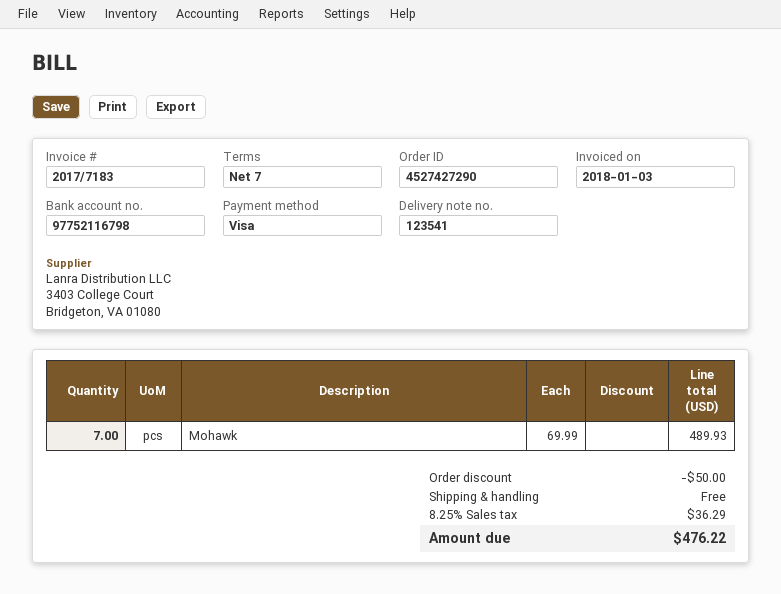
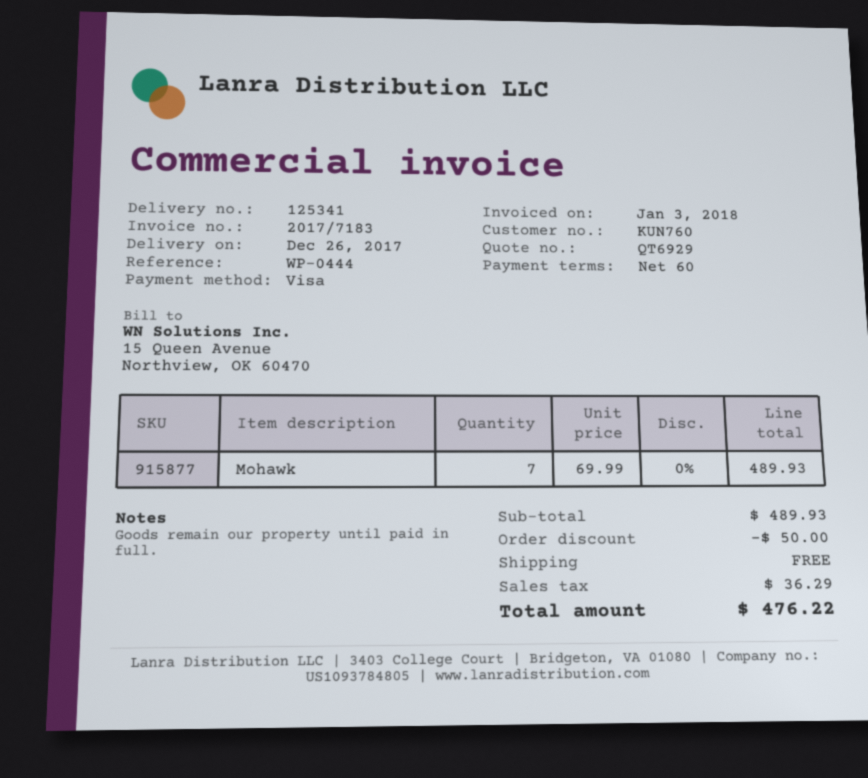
delivery note number: 123541 -> 125341
payment terms: 7 days -> 60 days

